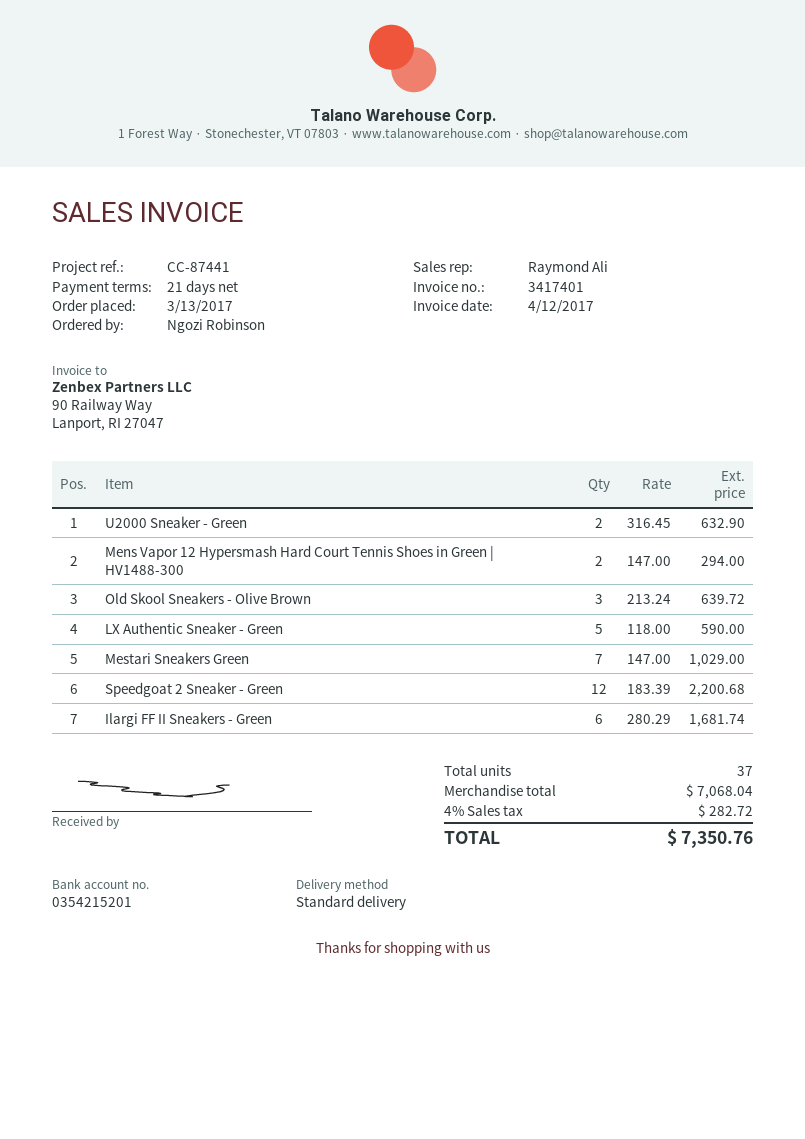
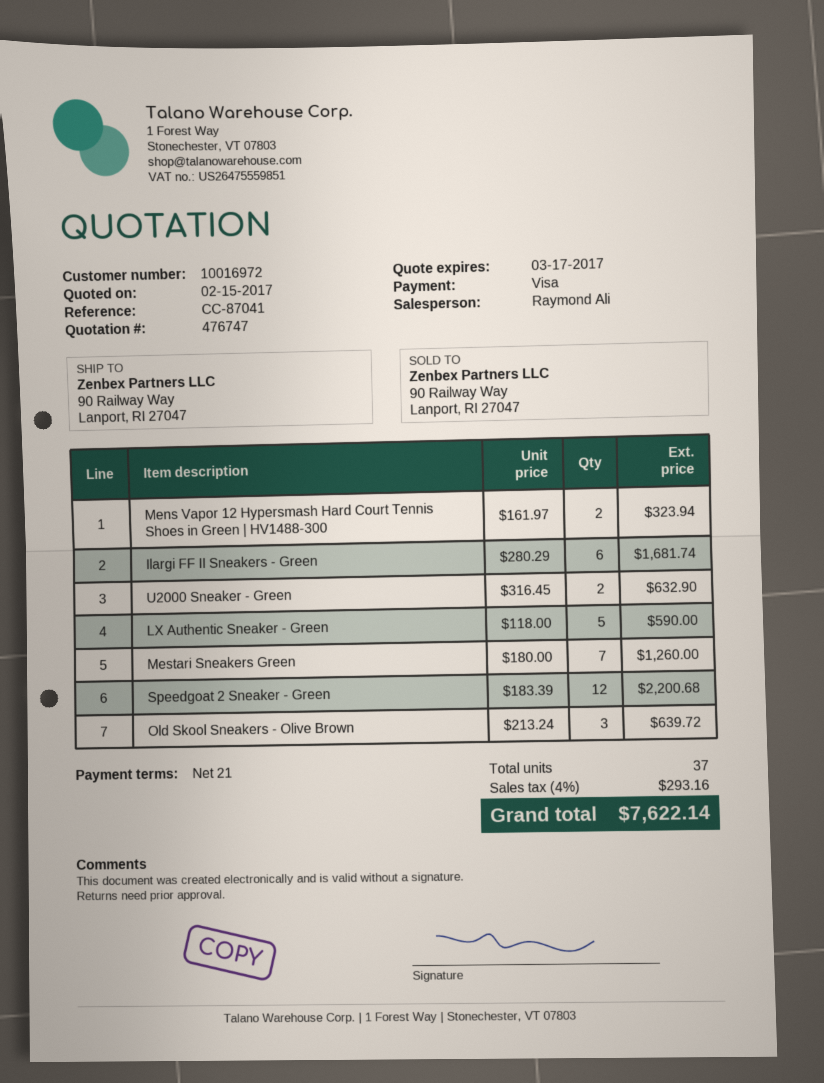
reference: CC-87441 -> CC-87041
Mens Vapor 12 Hypersmash Hard Court Tennis Shoes in Green | HV1488-300: 2 x 147.00 = 294.00 -> 2 x 161.97 = 323.94
Mestari Sneakers Green: 7 x 147.00 = 1029.00 -> 7 x 180.00 = 1260.00
tax: 4% = 282.72 -> 4% = 293.16
total: 7350.76 -> 7622.14

